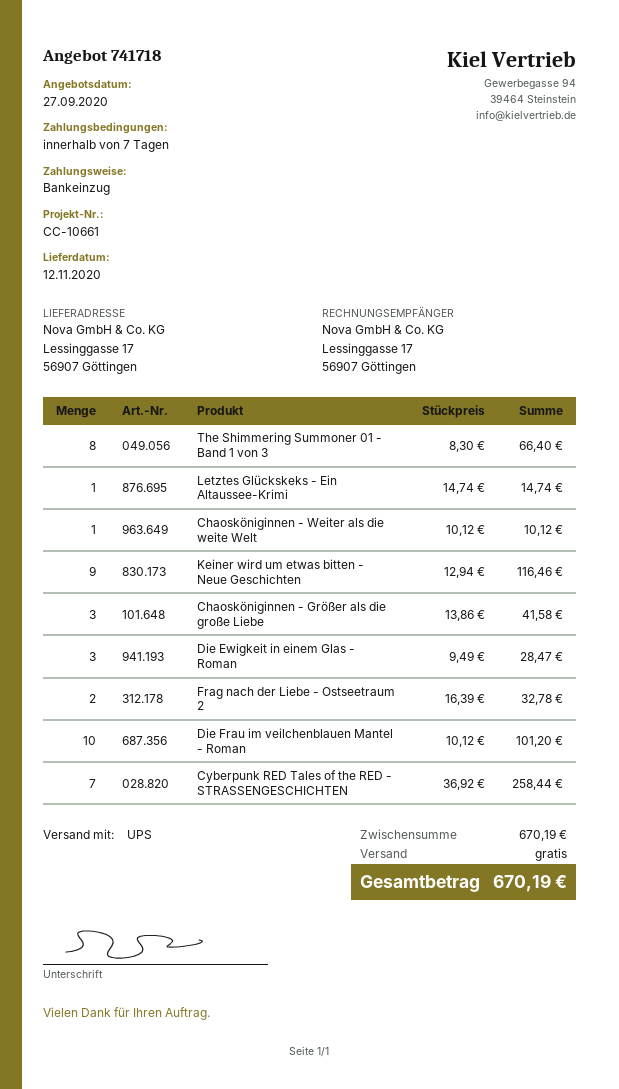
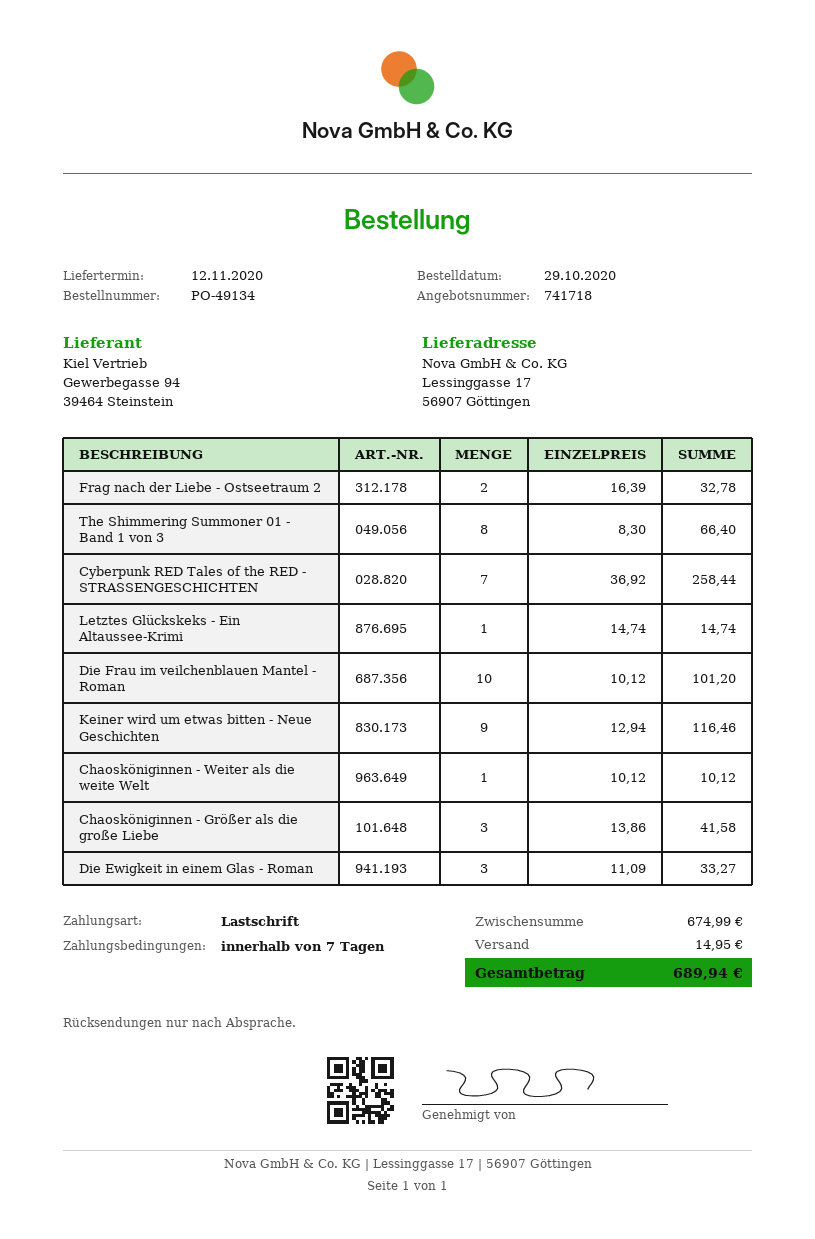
Die Ewigkeit in einem Glas - Roman: 3 x 9.49 = 28.47 -> 3 x 11.09 = 33.27
subtotal: 670.19 -> 674.99
shipping: 0.00 -> 14.95
total: 670.19 -> 689.94

